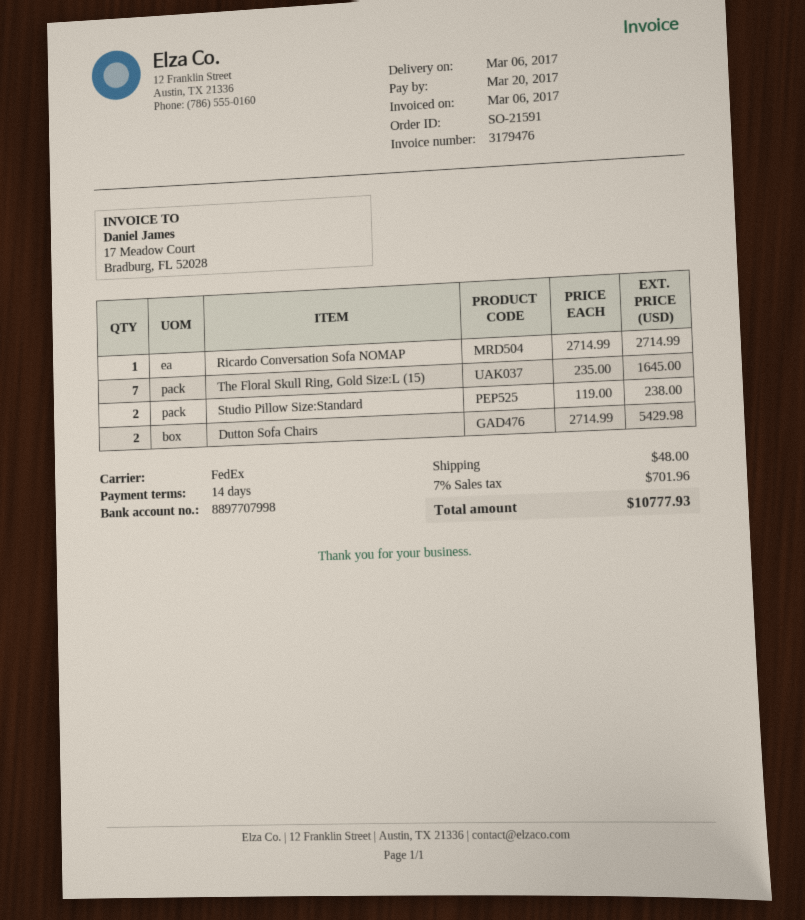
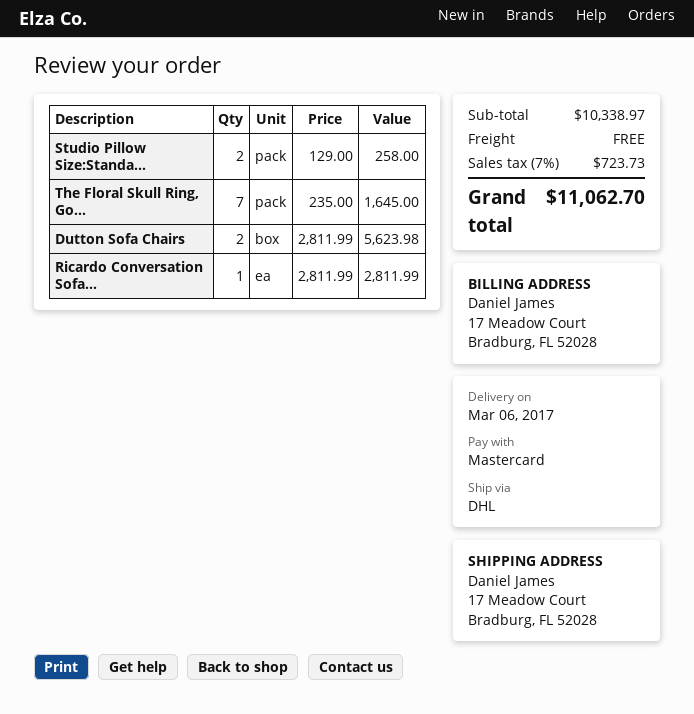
shipping method: FedEx -> DHL
Ricardo Conversation Sofa NOMAP: 1 x 2714.99 = 2714.99 -> 1 x 2811.99 = 2811.99
Studio Pillow Size:Standard: 2 x 119.00 = 238.00 -> 2 x 129.00 = 258.00
Dutton Sofa Chairs: 2 x 2714.99 = 5429.98 -> 2 x 2811.99 = 5623.98
shipping: 48.00 -> 0.00
tax: 7% = 701.96 -> 7% = 723.73
total: 10777.93 -> 11062.70

